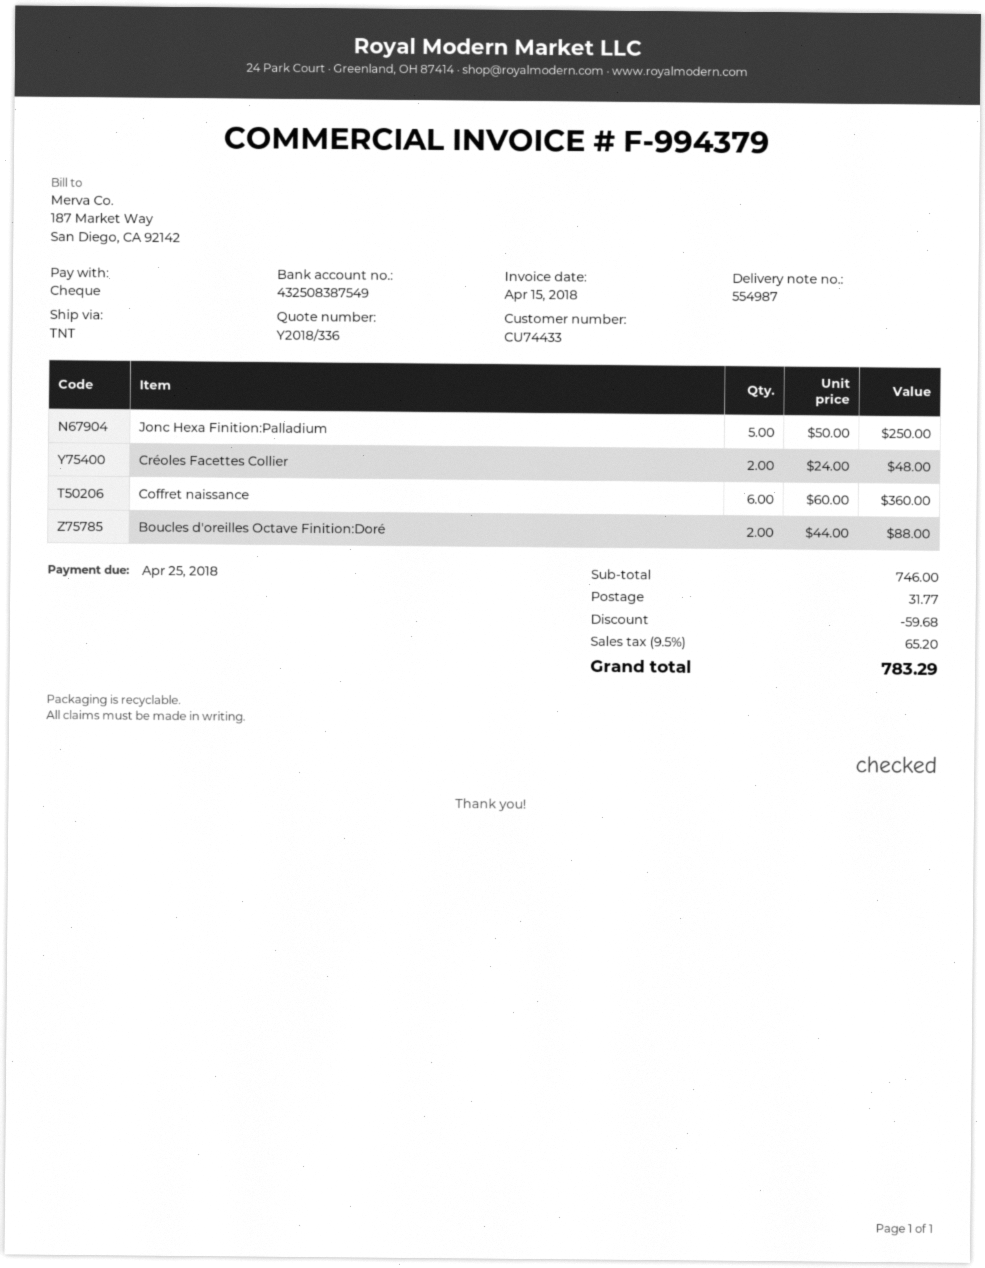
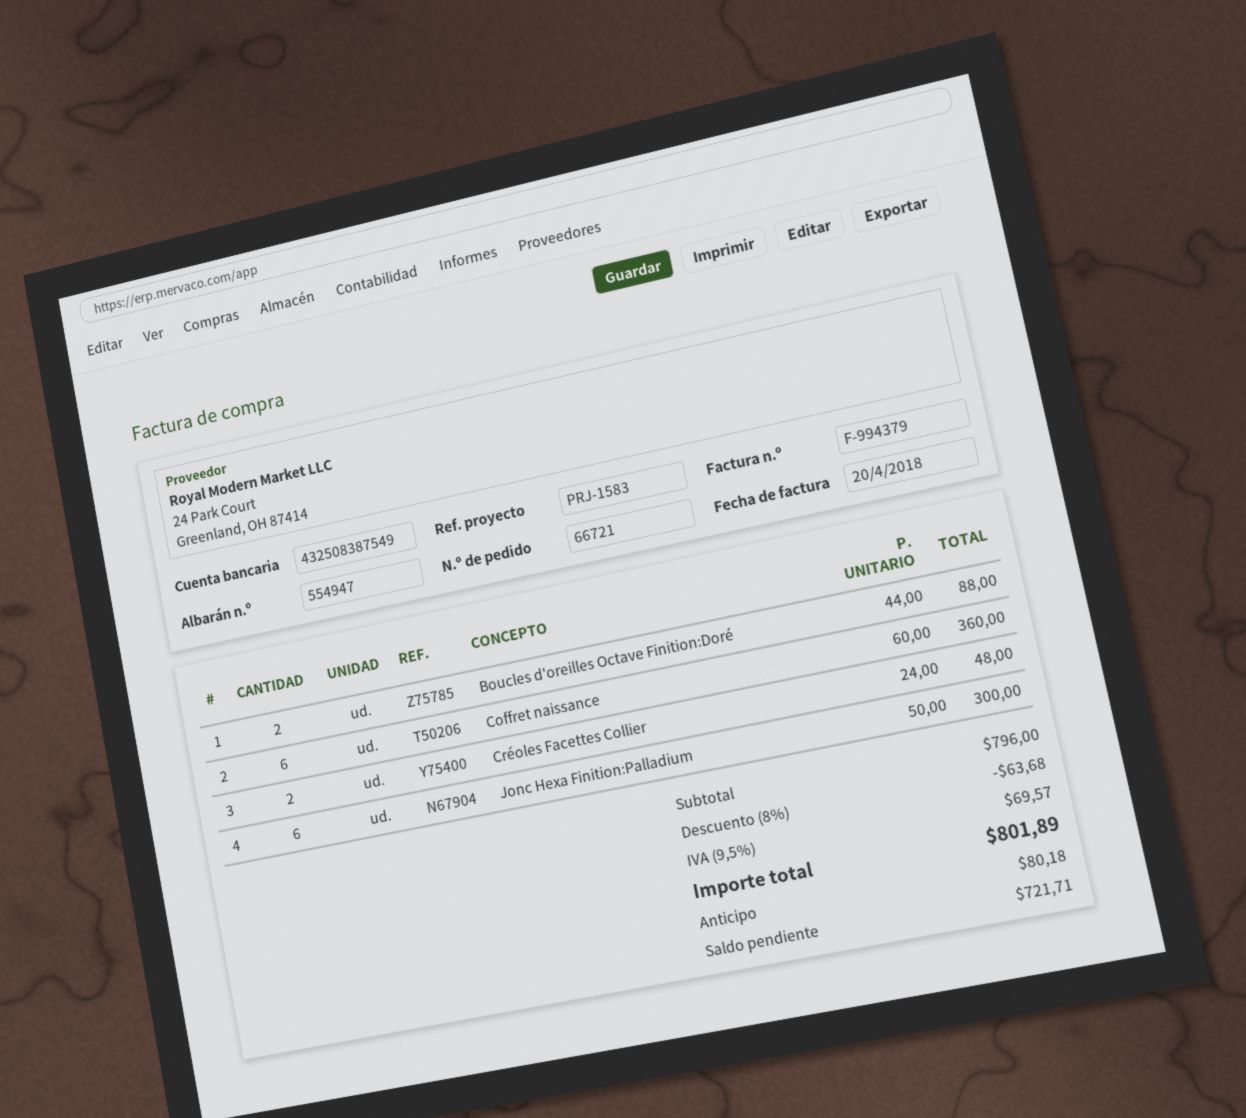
delivery note number: 554987 -> 554947
invoice date: 2018-04-15 -> 2018-04-20
Jonc Hexa Finition:Palladium: 5 x 50.00 = 250.00 -> 6 x 50.00 = 300.00
subtotal: 746.00 -> 796.00
discount: 59.68 -> 63.68
shipping: 31.77 -> none
tax: 9.5% = 65.20 -> 9.5% = 69.57
total: 783.29 -> 801.89

